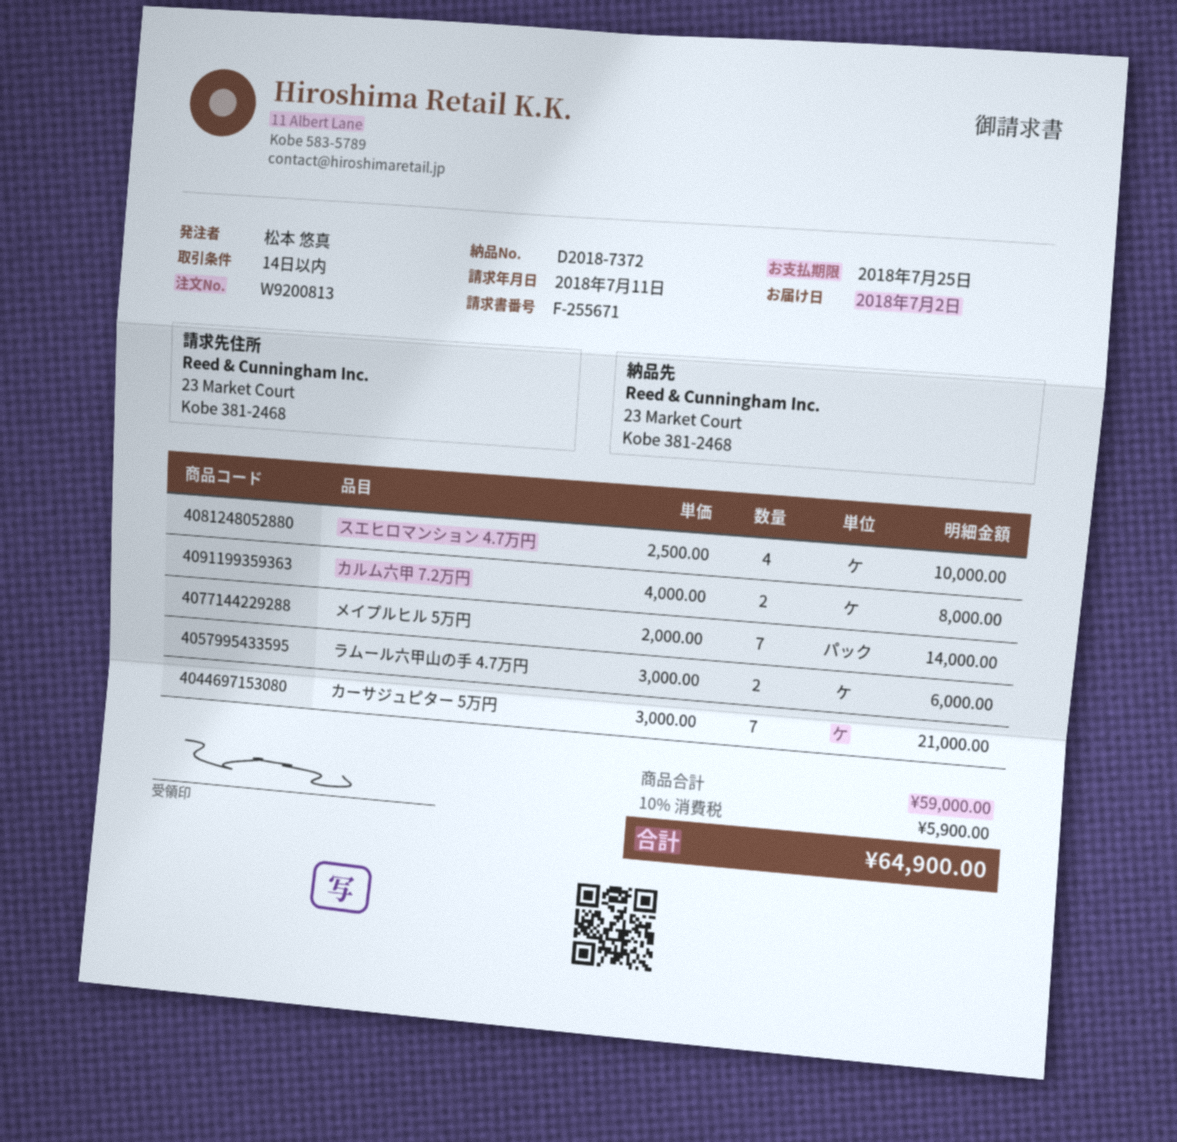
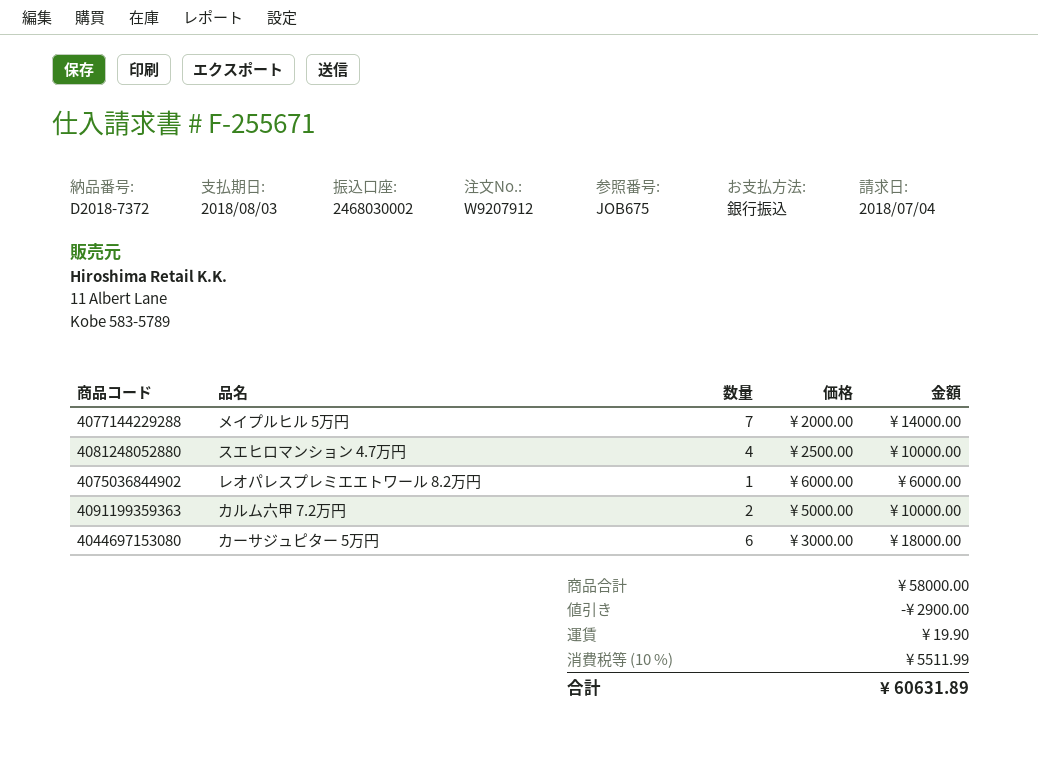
order number: W9200813 -> W9207912
invoice date: 2018-07-11 -> 2018-07-04
due date: 2018-07-25 -> 2018-08-03
カルム六甲 7.2万円: 2 x 4000.00 = 8000.00 -> 2 x 5000.00 = 10000.00
ラムール六甲山の手 4.7万円: 2 x 3000.00 = 6000.00 -> none
カーサジュピター 5万円: 7 x 3000.00 = 21000.00 -> 6 x 3000.00 = 18000.00
レオパレスプレミエエトワール 8.2万円: none -> 1 x 6000.00 = 6000.00
subtotal: 59000.00 -> 58000.00
discount: none -> 2900.00
shipping: none -> 19.90
tax: 10% = 5900.00 -> 10% = 5511.99
total: 64900.00 -> 60631.89

